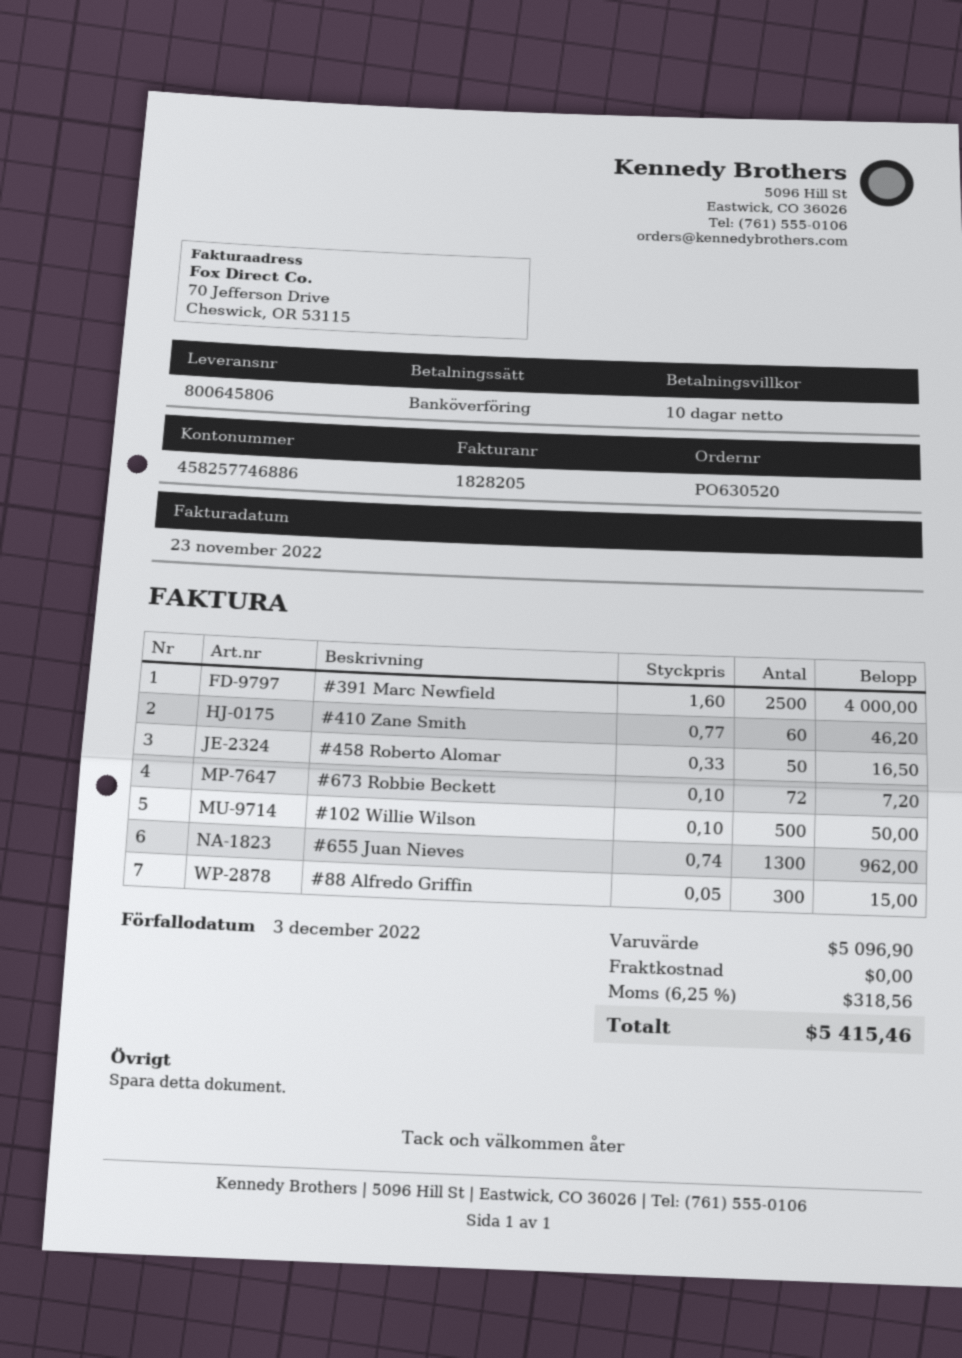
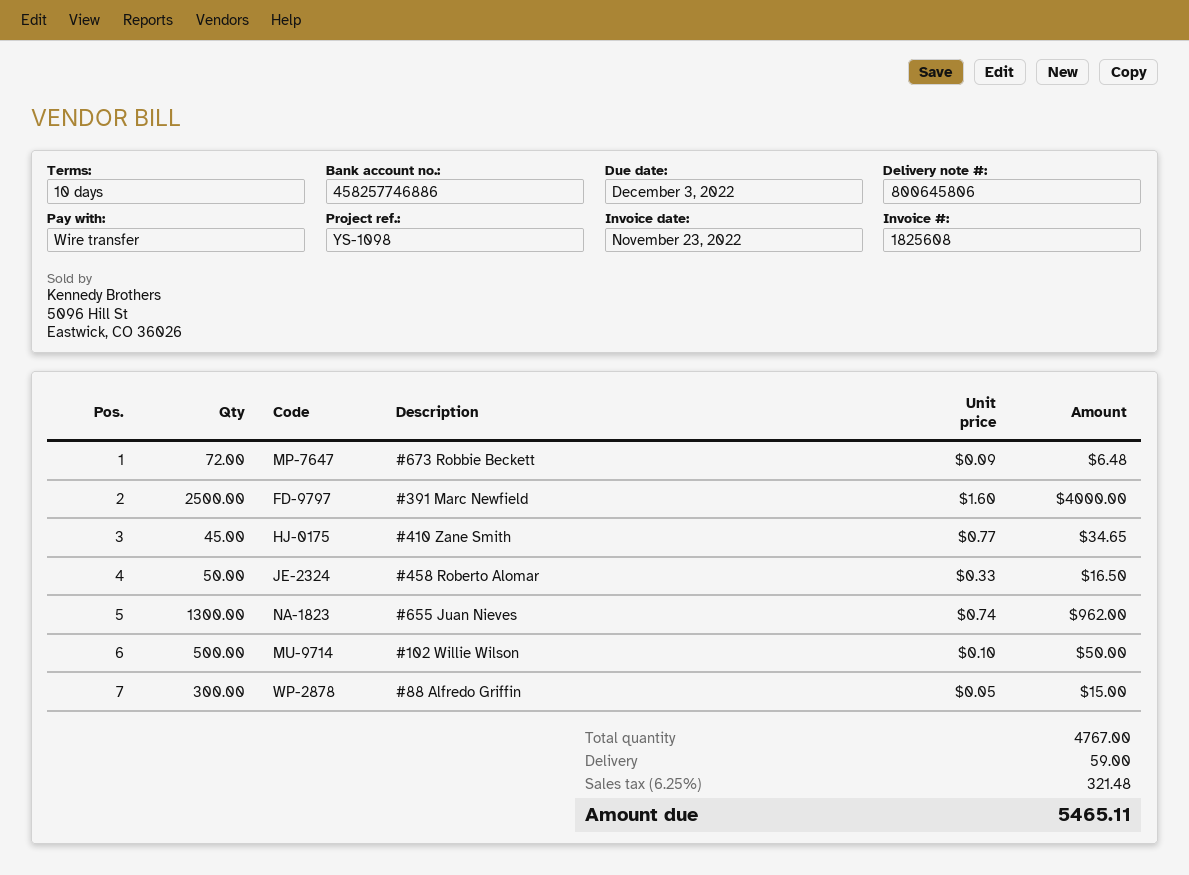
invoice number: 1828205 -> 1825608
#410 Zane Smith: 60 x 0.77 = 46.20 -> 45 x 0.77 = 34.65
#673 Robbie Beckett: 72 x 0.10 = 7.20 -> 72 x 0.09 = 6.48
shipping: 0.00 -> 59.00
tax: 6.25% = 318.56 -> 6.25% = 321.48
total: 5415.46 -> 5465.11

